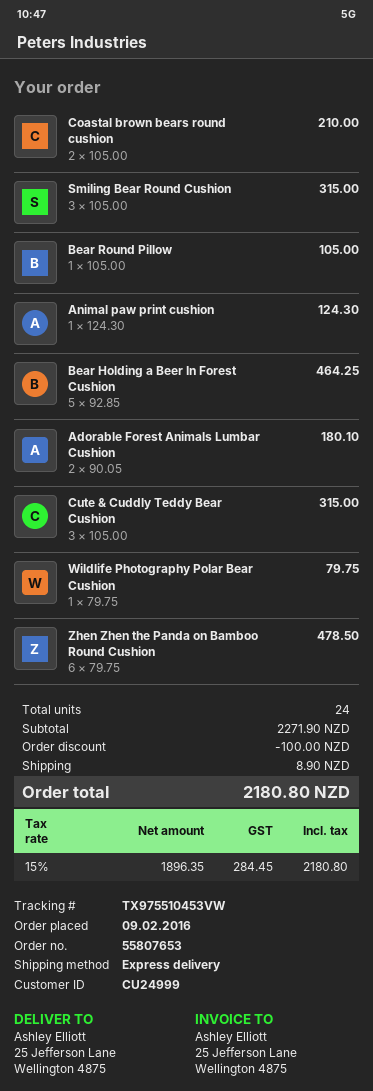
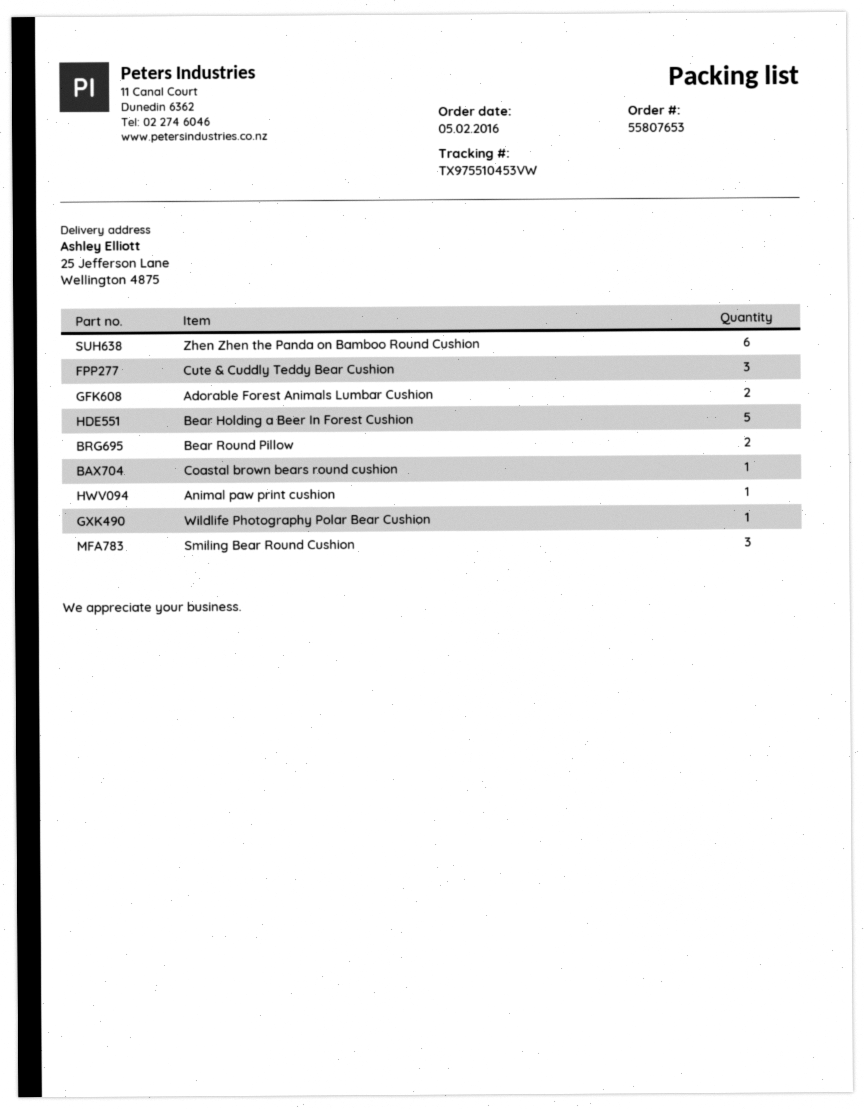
order date: 2016-02-09 -> 2016-02-05
Coastal brown bears round cushion: 2 -> 1
Bear Round Pillow: 1 -> 2

